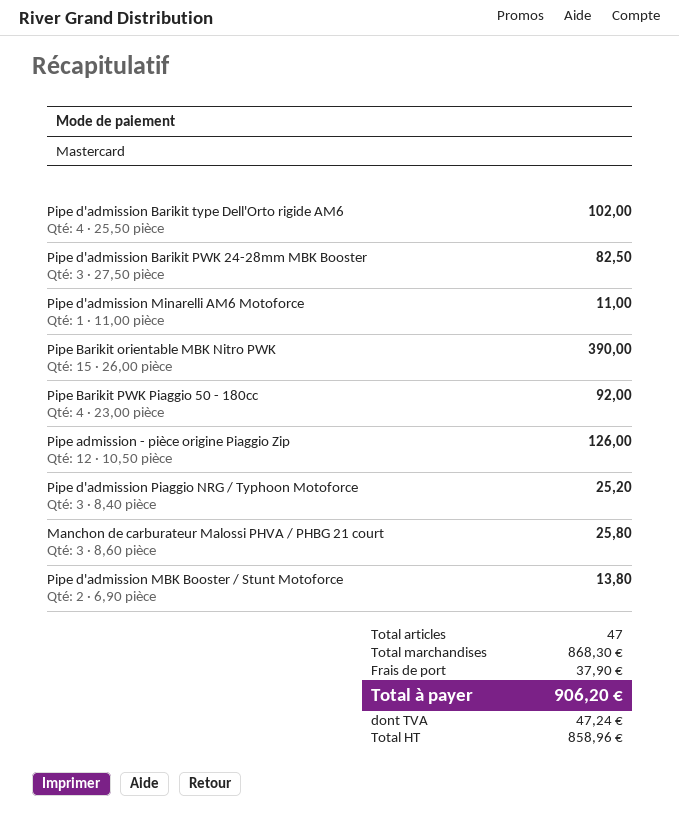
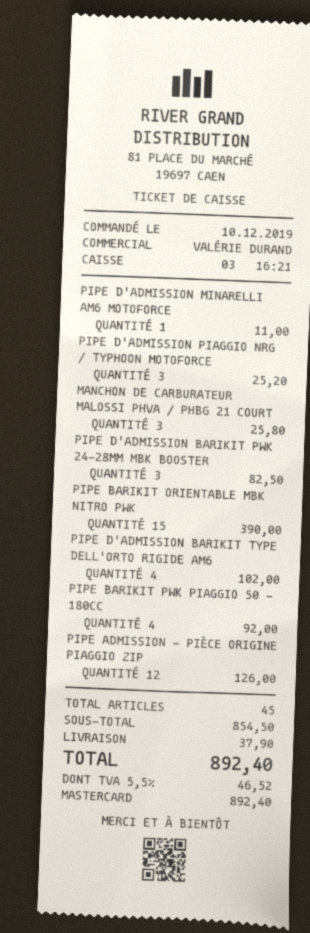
Pipe d'admission MBK Booster / Stunt Motoforce: 2 for 13.80 -> none
total quantity: 47 -> 45
subtotal: 868.30 -> 854.50
tax: 47.24 -> 46.52
total: 906.20 -> 892.40

